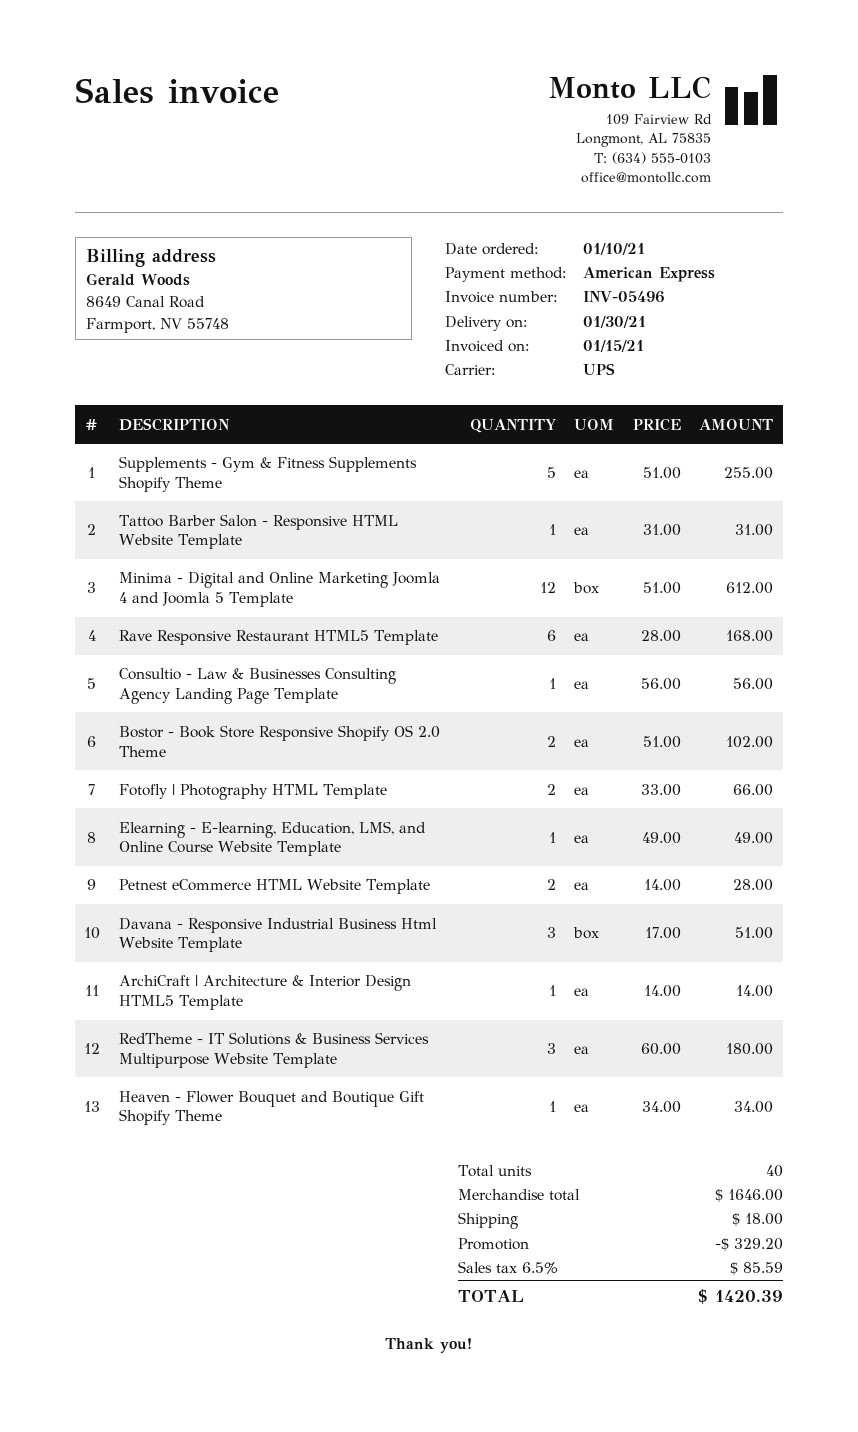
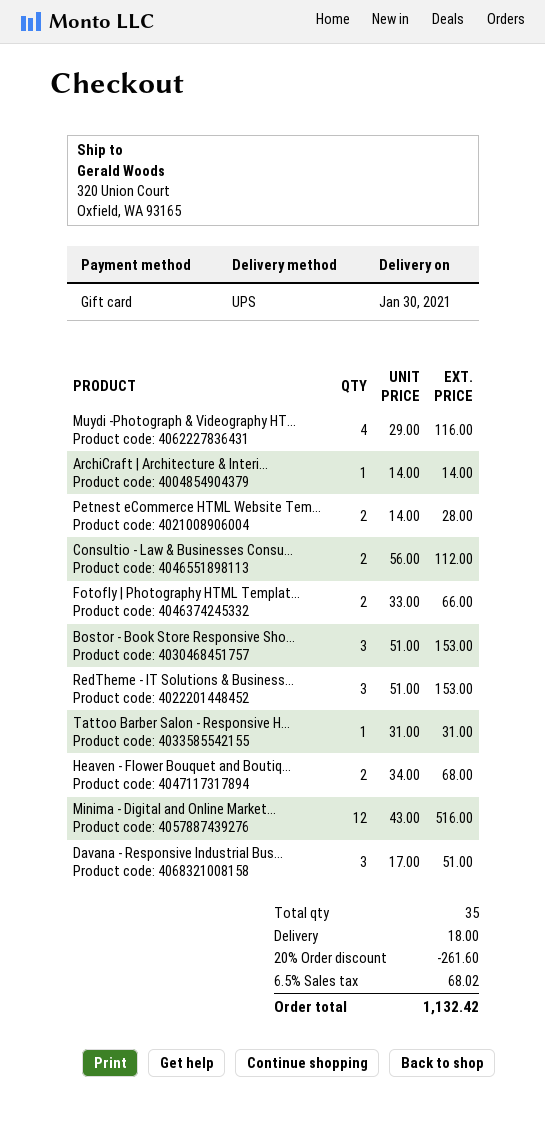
payment method: American Express -> gift card
Supplements - Gym & Fitness Supplements Shopify Theme: 5 x 51.00 = 255.00 -> none
Minima - Digital and Online Marketing Joomla 4 and Joomla 5 Template: 12 x 51.00 = 612.00 -> 12 x 43.00 = 516.00
Rave Responsive Restaurant HTML5 Template: 6 x 28.00 = 168.00 -> none
Consultio - Law & Businesses Consulting Agency Landing Page Template: 1 x 56.00 = 56.00 -> 2 x 56.00 = 112.00
Bostor - Book Store Responsive Shopify OS 2.0 Theme: 2 x 51.00 = 102.00 -> 3 x 51.00 = 153.00
Elearning - E-learning, Education, LMS, and Online Course Website Template: 1 x 49.00 = 49.00 -> none
RedTheme - IT Solutions & Business Services Multipurpose Website Template: 3 x 60.00 = 180.00 -> 3 x 51.00 = 153.00
Heaven - Flower Bouquet and Boutique Gift Shopify Theme: 1 x 34.00 = 34.00 -> 2 x 34.00 = 68.00
Muydi -Photograph & Videography HT...: none -> 4 x 29.00 = 116.00
total quantity: 40 -> 35
discount: 329.20 -> 261.60
tax: 6.5% = 85.59 -> 6.5% = 68.02
total: 1420.39 -> 1132.42

